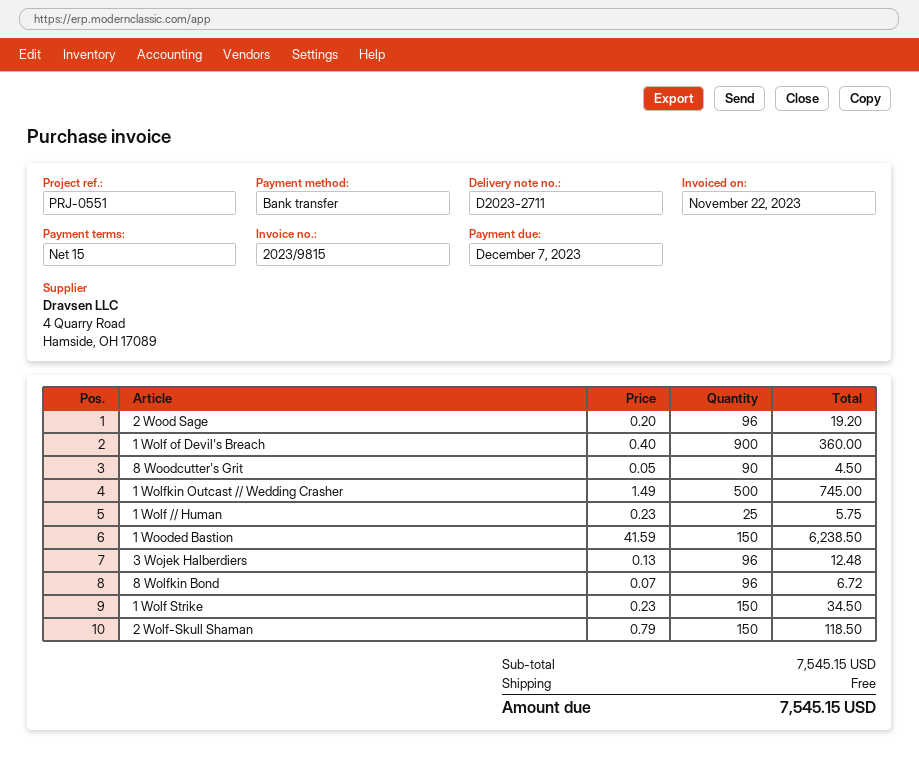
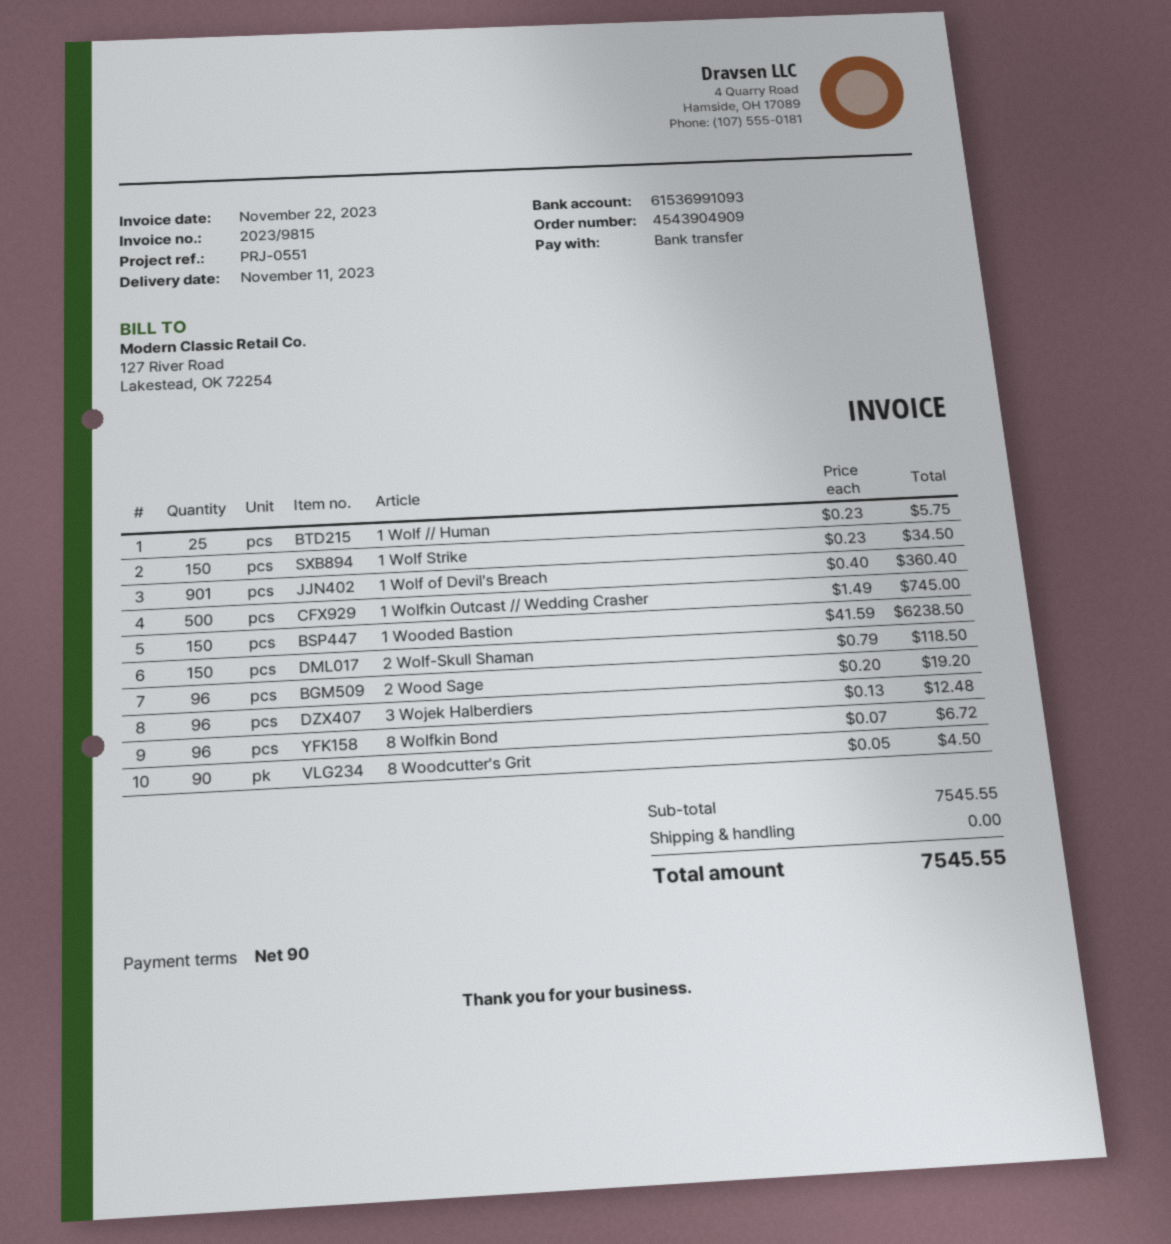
payment terms: 15 days -> 90 days
1 Wolf of Devil's Breach: 900 x 0.40 = 360.00 -> 901 x 0.40 = 360.40
subtotal: 7545.15 -> 7545.55
total: 7545.15 -> 7545.55

